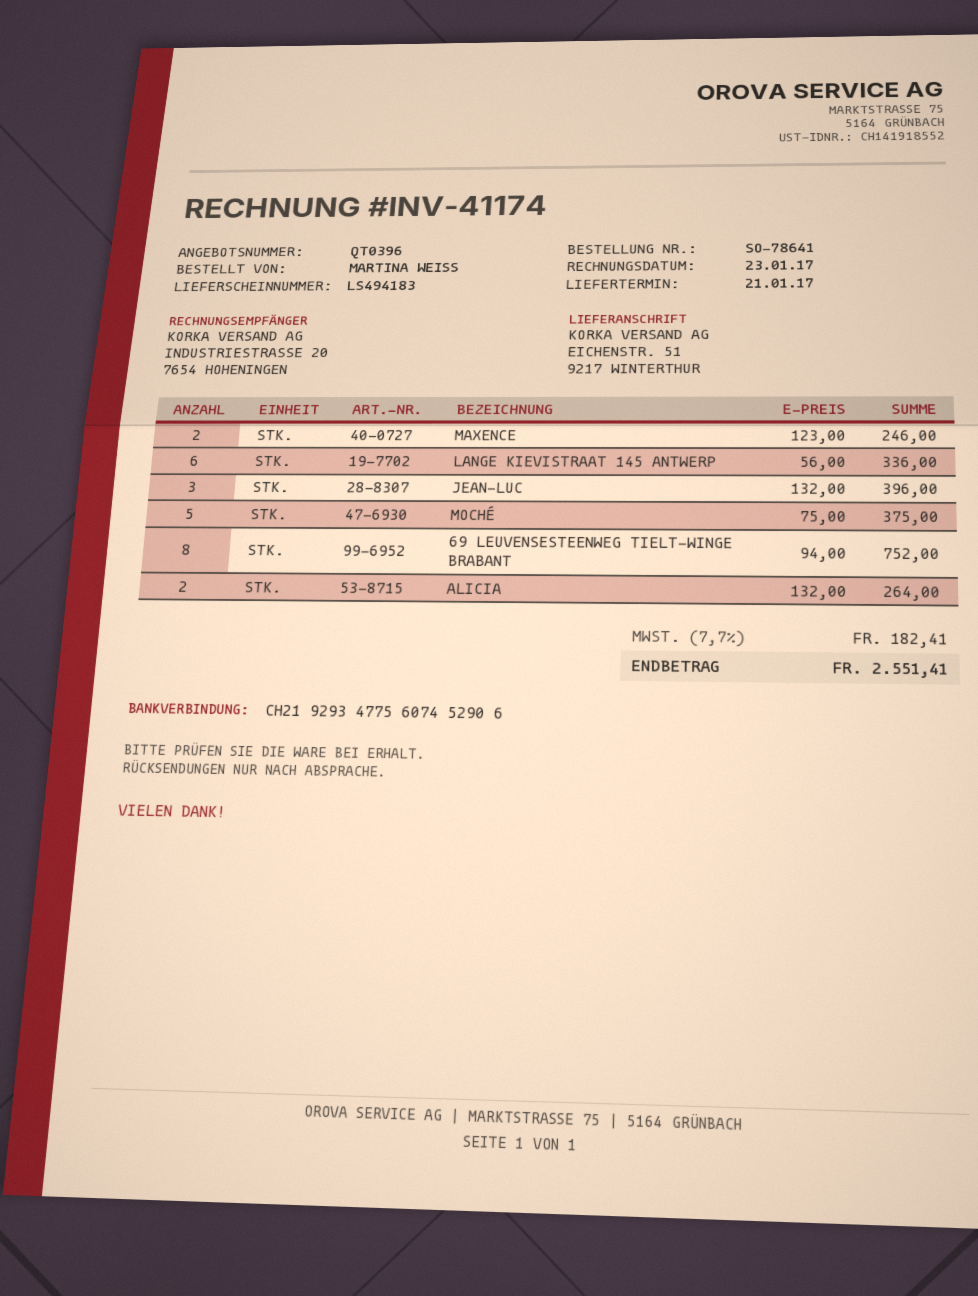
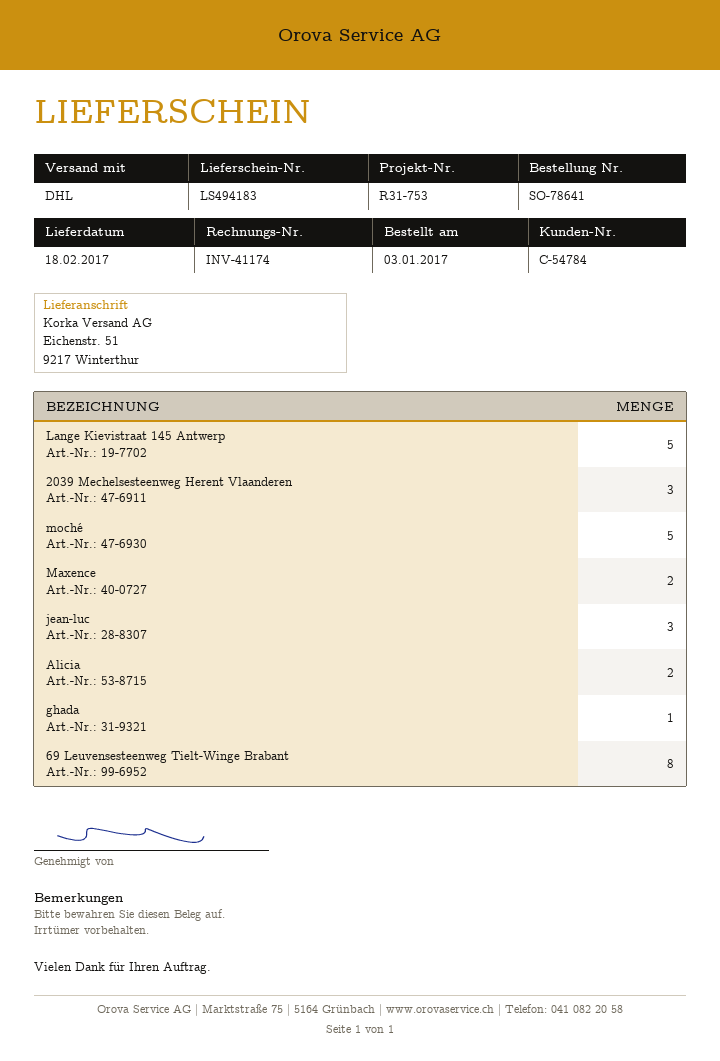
delivery date: 2017-01-21 -> 2017-02-18
LANGE KIEVISTRAAT 145 ANTWERP: 6 -> 5
2039 Mechelsesteenweg Herent Vlaanderen: none -> 3
ghada: none -> 1

